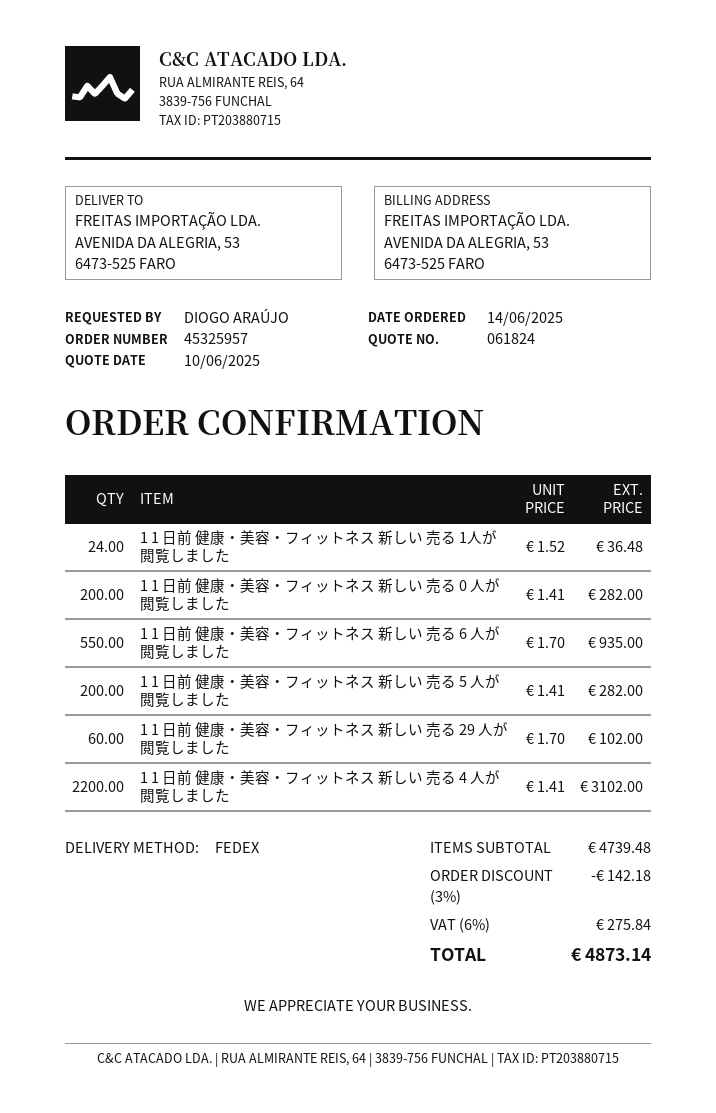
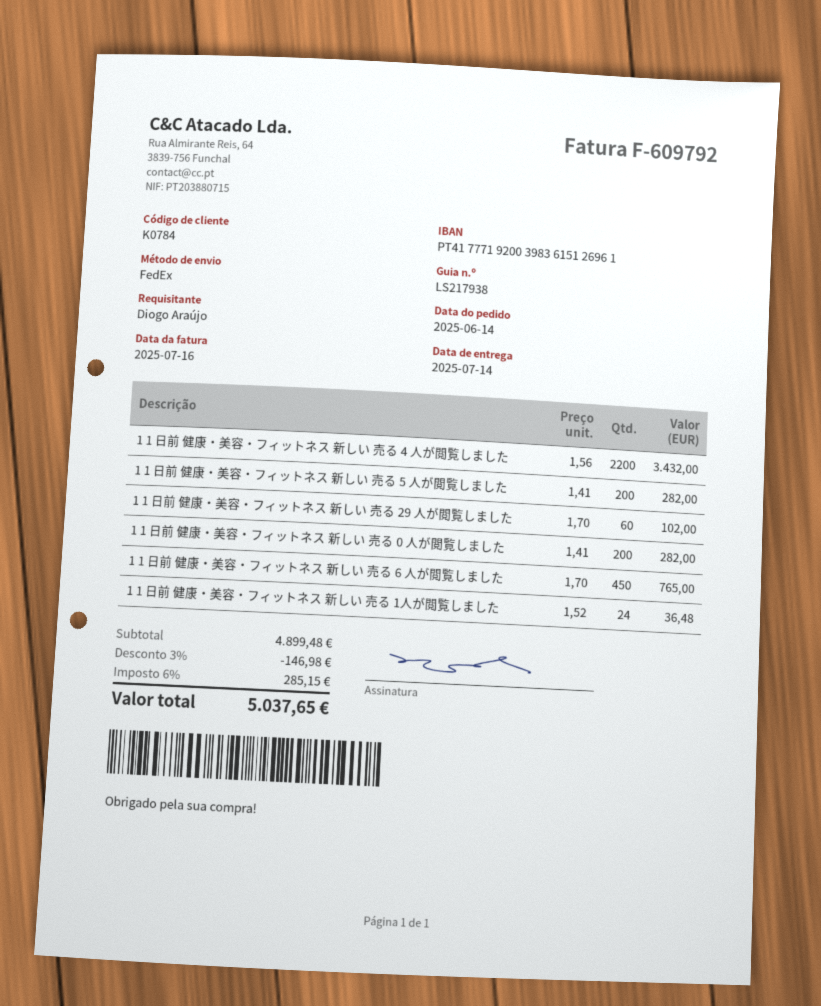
1 1 日前 健康・美容・フィットネス 新しい 売る 6 人が閲覧しました: 550 x 1.70 = 935.00 -> 450 x 1.70 = 765.00
1 1 日前 健康・美容・フィットネス 新しい 売る 4 人が閲覧しました: 2200 x 1.41 = 3102.00 -> 2200 x 1.56 = 3432.00
subtotal: 4739.48 -> 4899.48
discount: 3% = 142.18 -> 3% = 146.98
tax: 6% = 275.84 -> 6% = 285.15
total: 4873.14 -> 5037.65

